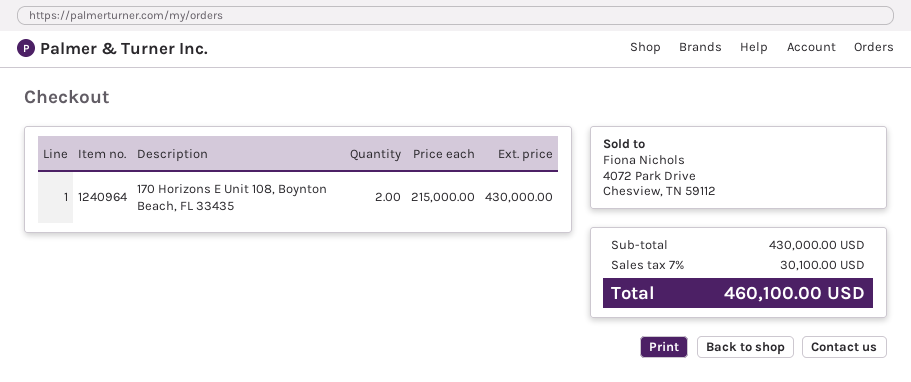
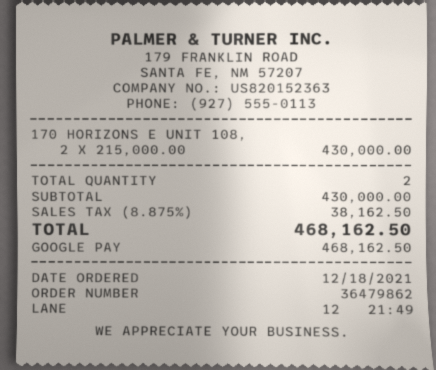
tax: 7% = 30100.00 -> 8.875% = 38162.50
total: 460100.00 -> 468162.50

